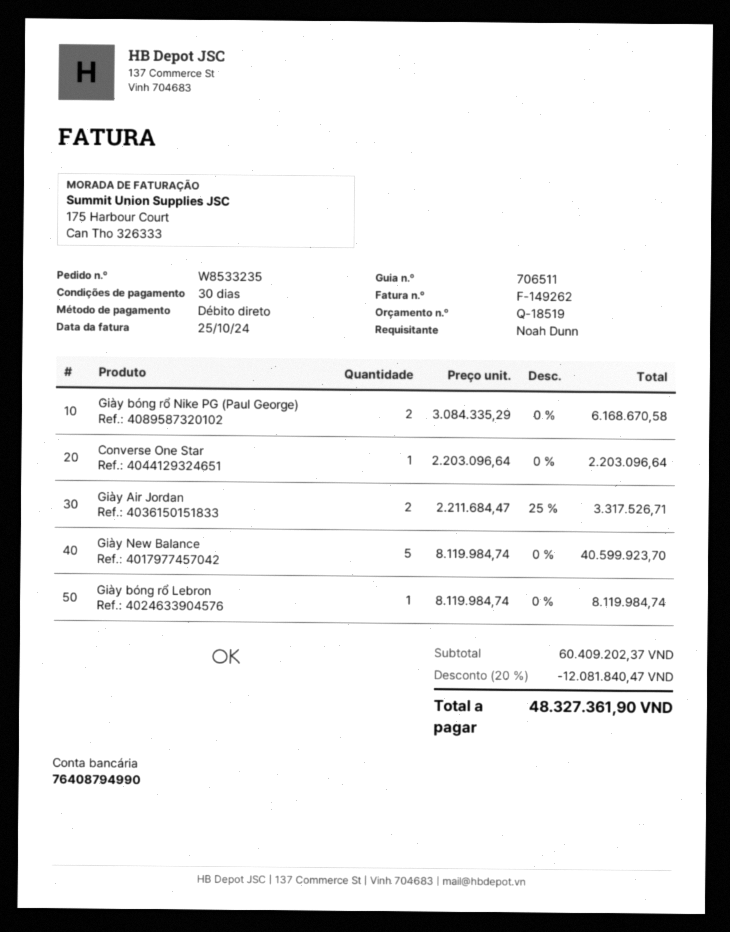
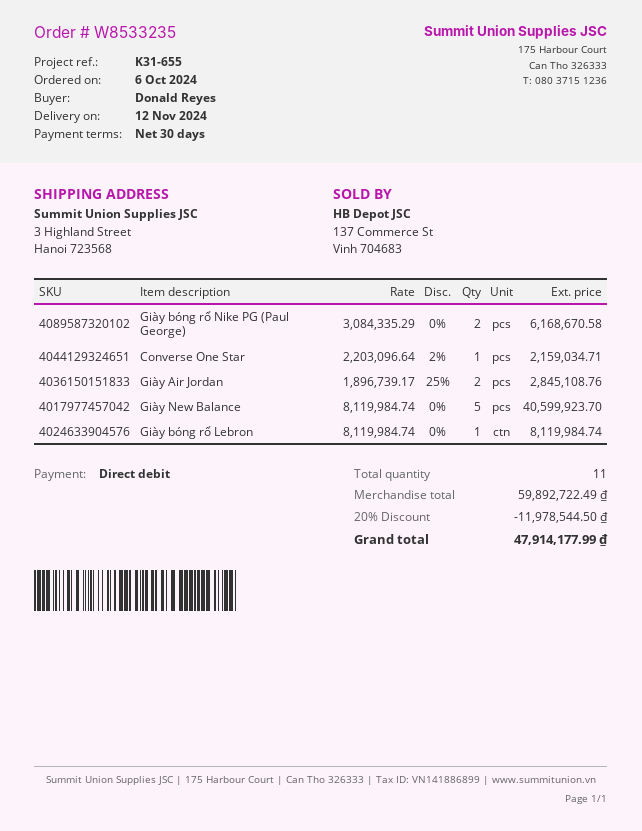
ordered by: Noah Dunn -> Donald Reyes
Converse One Star: 1 x 2203096.64 = 2203096.64 -> 1 x 2203096.64 - 2% = 2159034.71
Giày Air Jordan: 2 x 2211684.47 - 25% = 3317526.71 -> 2 x 1896739.17 - 25% = 2845108.76
subtotal: 60409202.37 -> 59892722.49
discount: 20% = 12081840.47 -> 20% = 11978544.50
total: 48327361.90 -> 47914177.99

